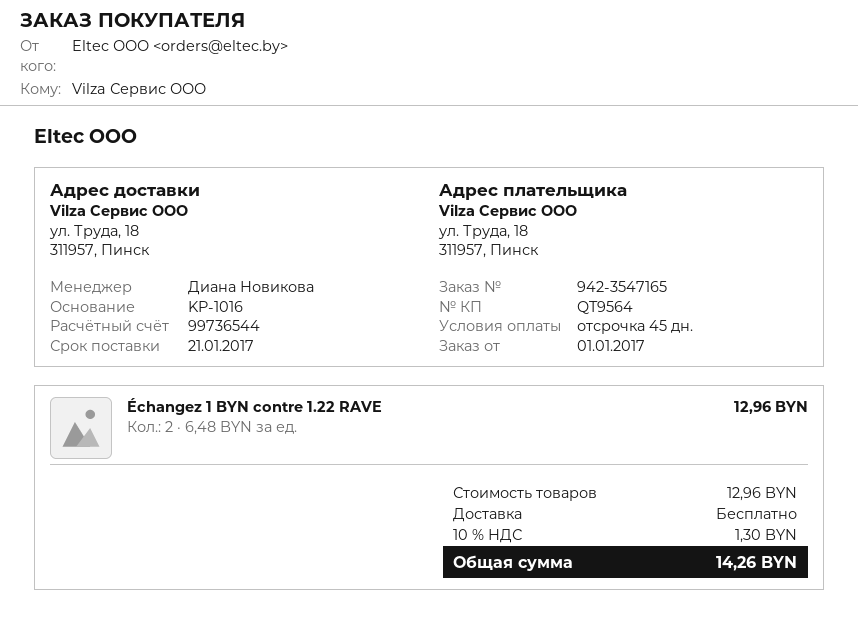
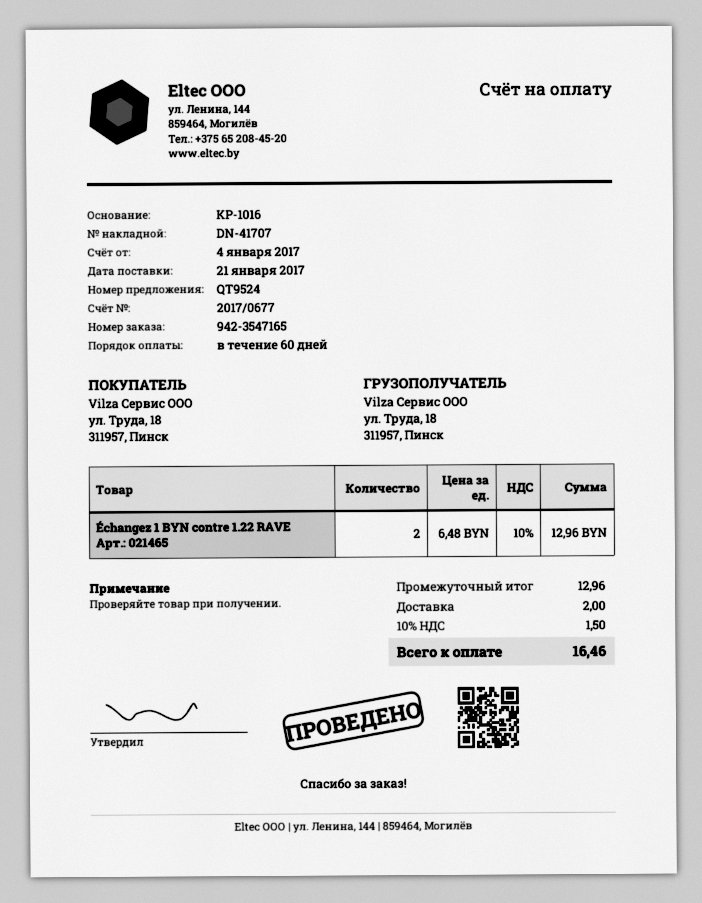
quote number: QT9564 -> QT9524
payment terms: 45 days -> 60 days
shipping: 0.00 -> 2.00
tax: 10% = 1.30 -> 10% = 1.50
total: 14.26 -> 16.46

